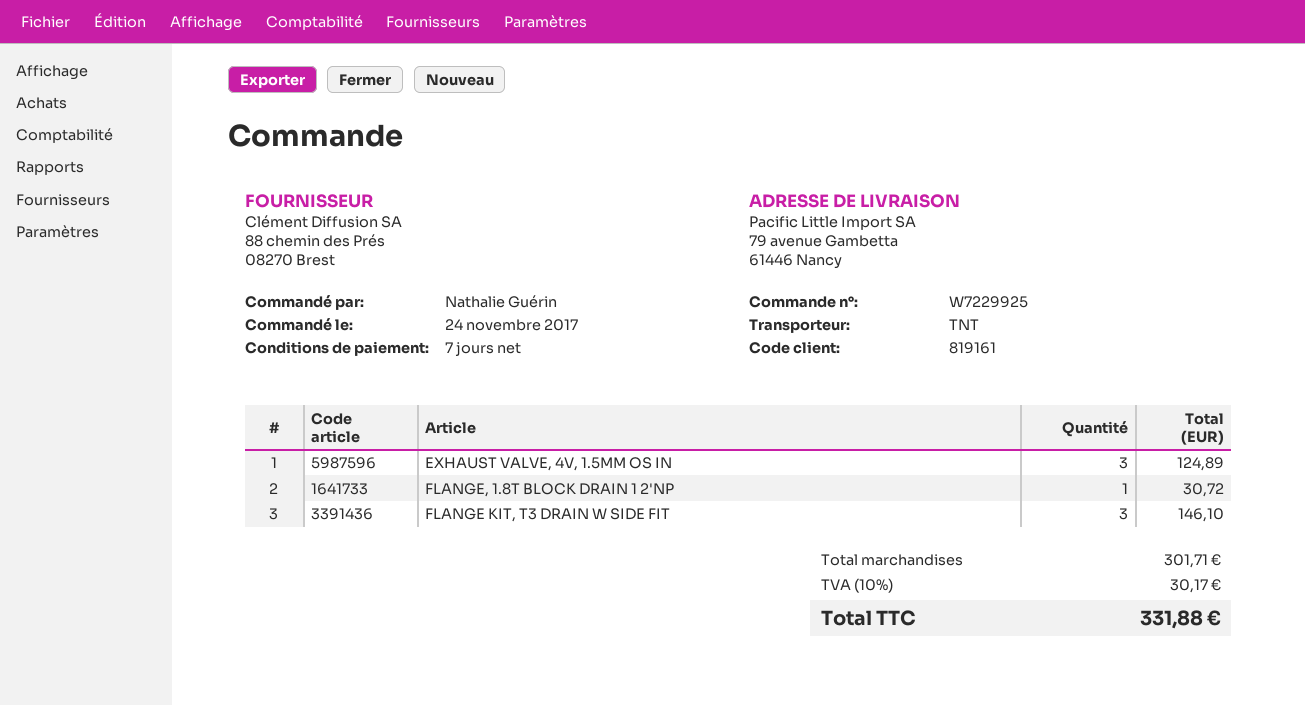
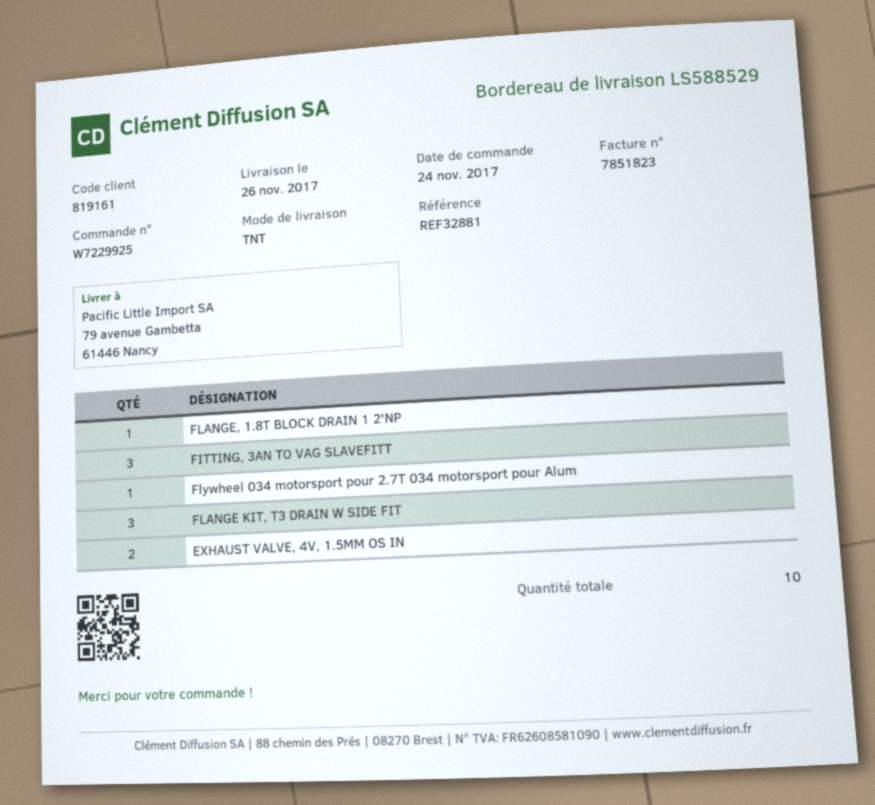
EXHAUST VALVE, 4V, 1.5MM OS IN: 3 -> 2
FITTING, 3AN TO VAG SLAVEFITT: none -> 3
Flywheel 034 motorsport pour 2.7T 034 motorsport pour Alum: none -> 1

